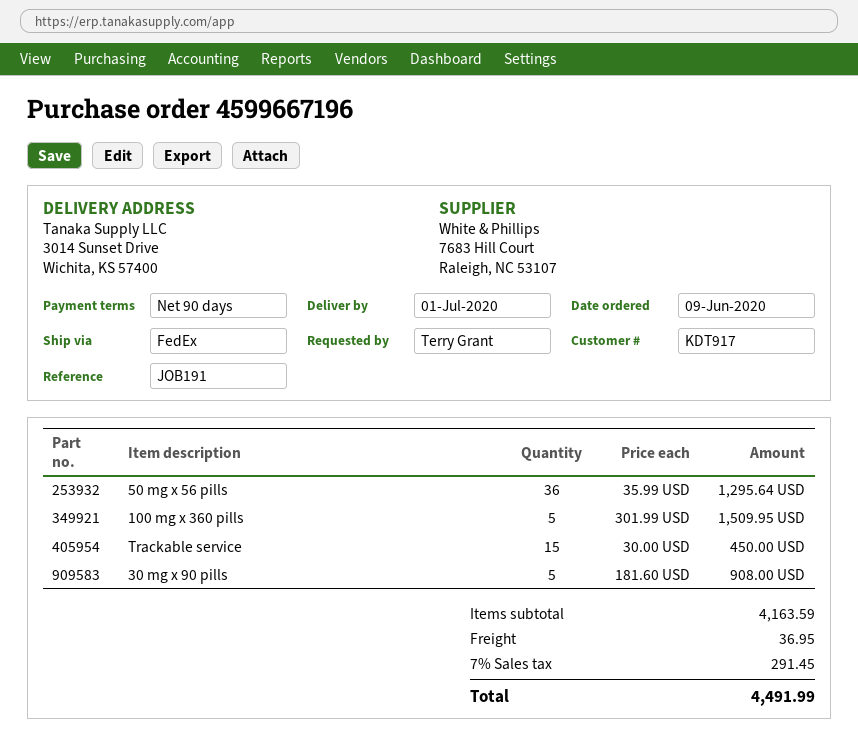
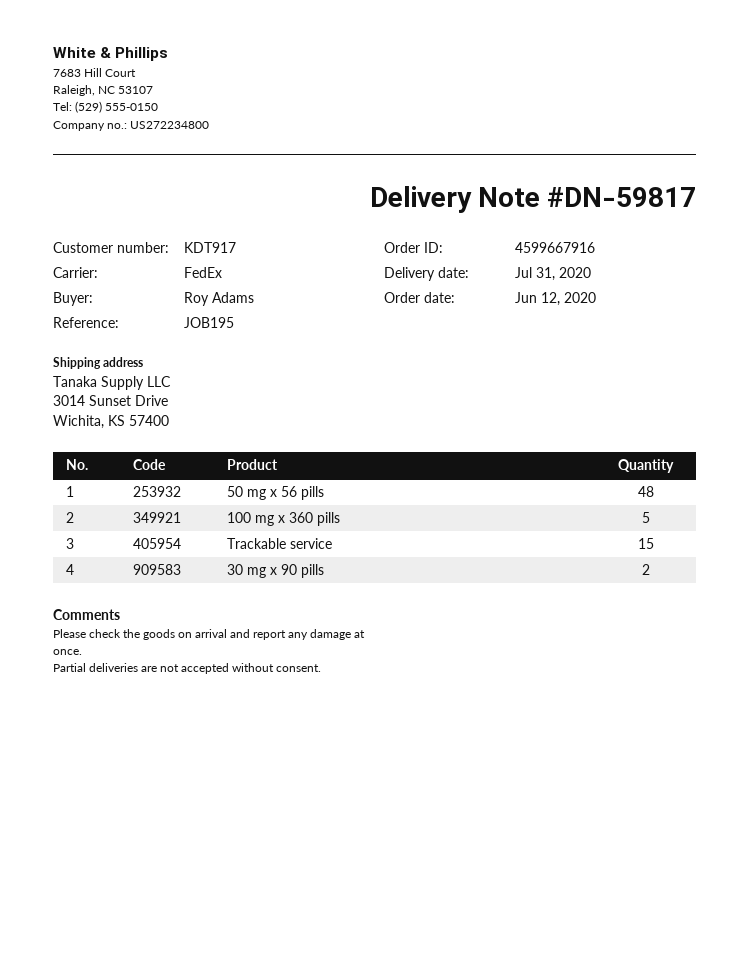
order number: 4599667196 -> 4599667916
order date: 2020-06-09 -> 2020-06-12
delivery date: 2020-07-01 -> 2020-07-31
reference: JOB191 -> JOB195
ordered by: Terry Grant -> Roy Adams
50 mg x 56 pills: 36 -> 48
30 mg x 90 pills: 5 -> 2

